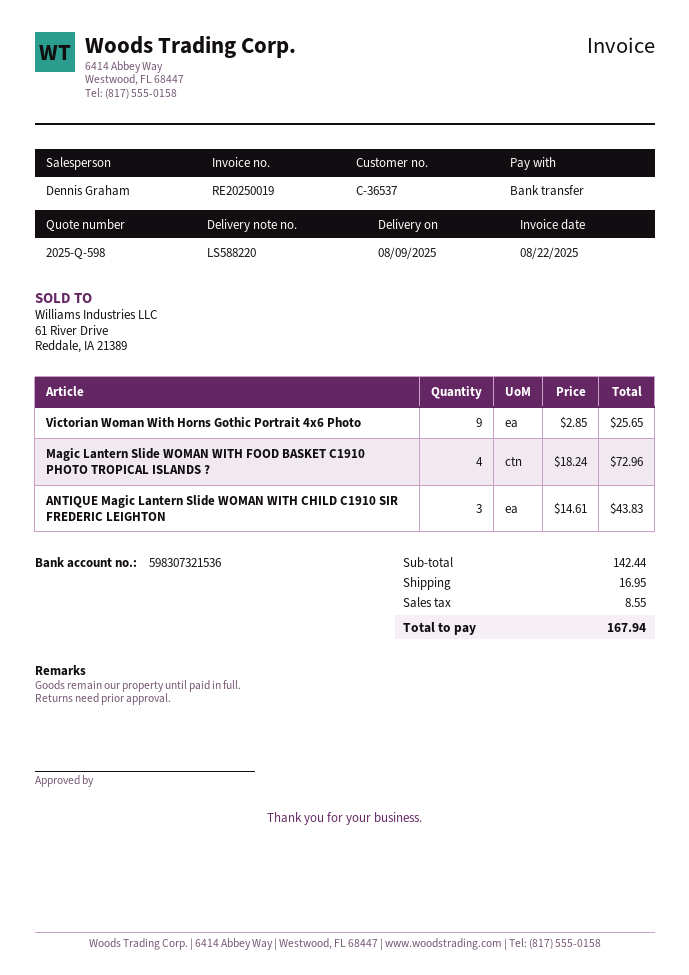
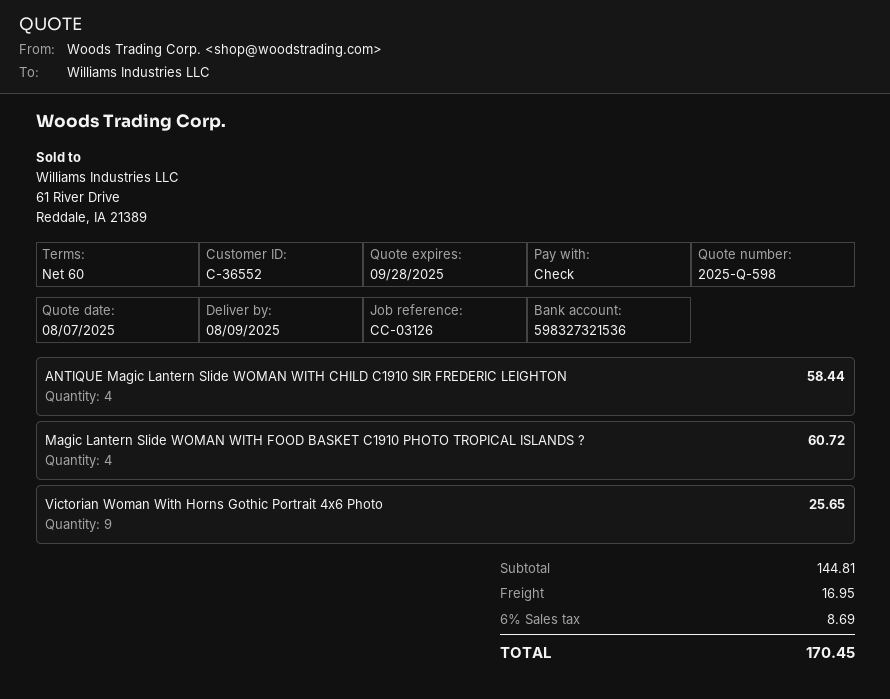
customer number: C-36537 -> C-36552
payment method: bank transfer -> cheque
bank account: 598307321536 -> 598327321536
Magic Lantern Slide WOMAN WITH FOOD BASKET C1910 PHOTO TROPICAL ISLANDS ?: 4 for 72.96 -> 4 for 60.72
ANTIQUE Magic Lantern Slide WOMAN WITH CHILD C1910 SIR FREDERIC LEIGHTON: 3 for 43.83 -> 4 for 58.44
subtotal: 142.44 -> 144.81
tax: 8.55 -> 8.69
total: 167.94 -> 170.45

